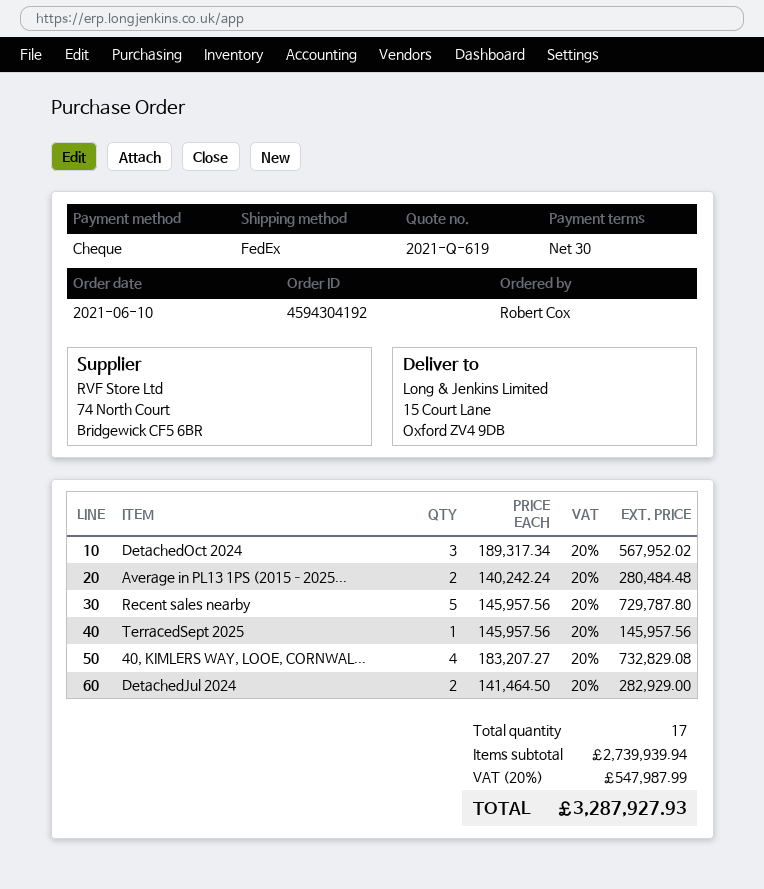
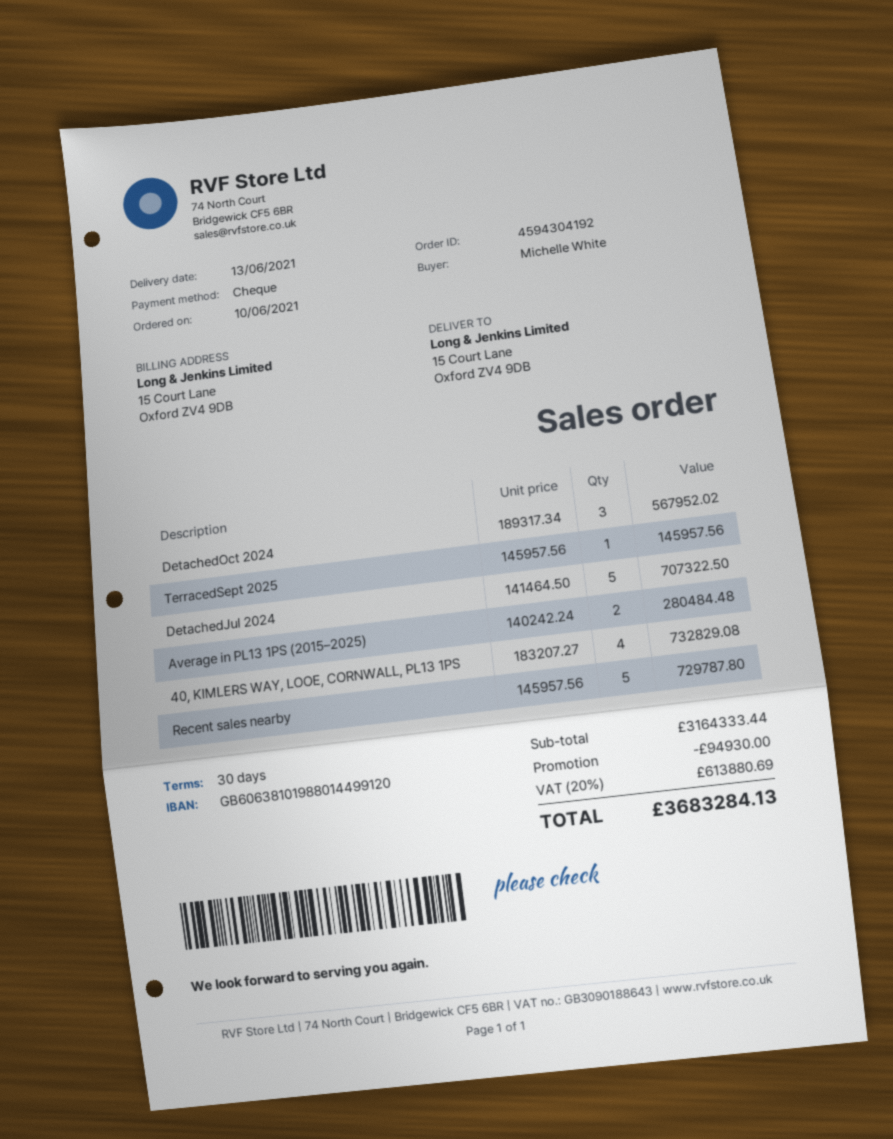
ordered by: Robert Cox -> Michelle White
DetachedJul 2024: 2 x 141464.50 = 282929.00 -> 5 x 141464.50 = 707322.50
subtotal: 2739939.94 -> 3164333.44
discount: none -> 94930.00
tax: 20% = 547987.99 -> 20% = 613880.69
total: 3287927.93 -> 3683284.13

